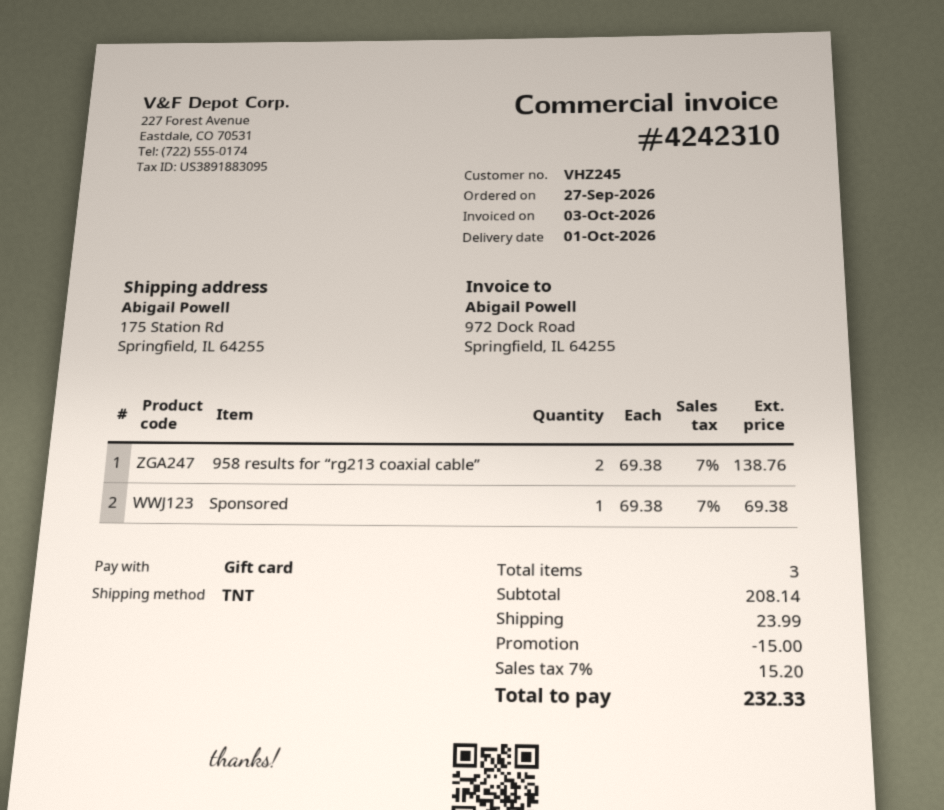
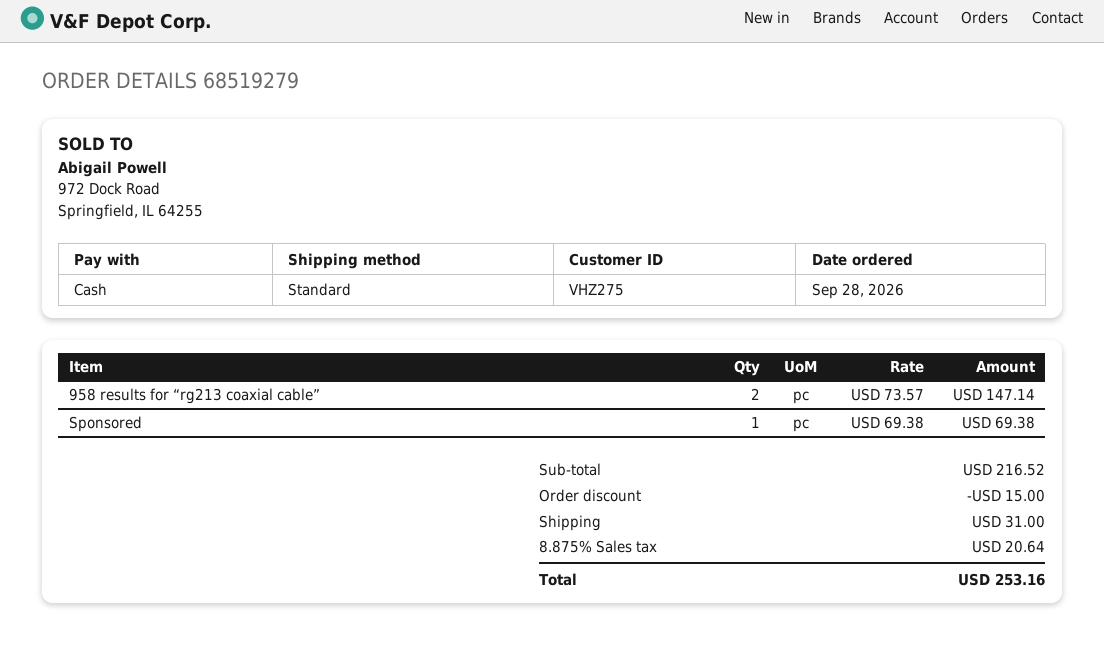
order date: 2026-09-27 -> 2026-09-28
customer number: VHZ245 -> VHZ275
payment method: gift card -> cash
shipping method: TNT -> standard
958 results for “rg213 coaxial cable”: 2 x 69.38 = 138.76 -> 2 x 73.57 = 147.14
subtotal: 208.14 -> 216.52
shipping: 23.99 -> 31.00
tax: 7% = 15.20 -> 8.875% = 20.64
total: 232.33 -> 253.16

